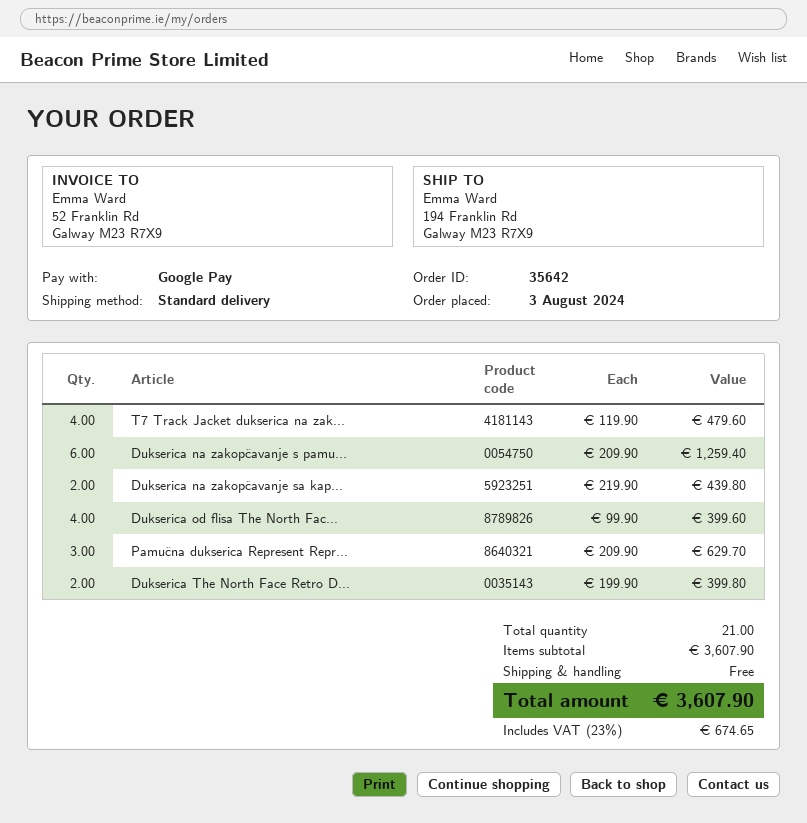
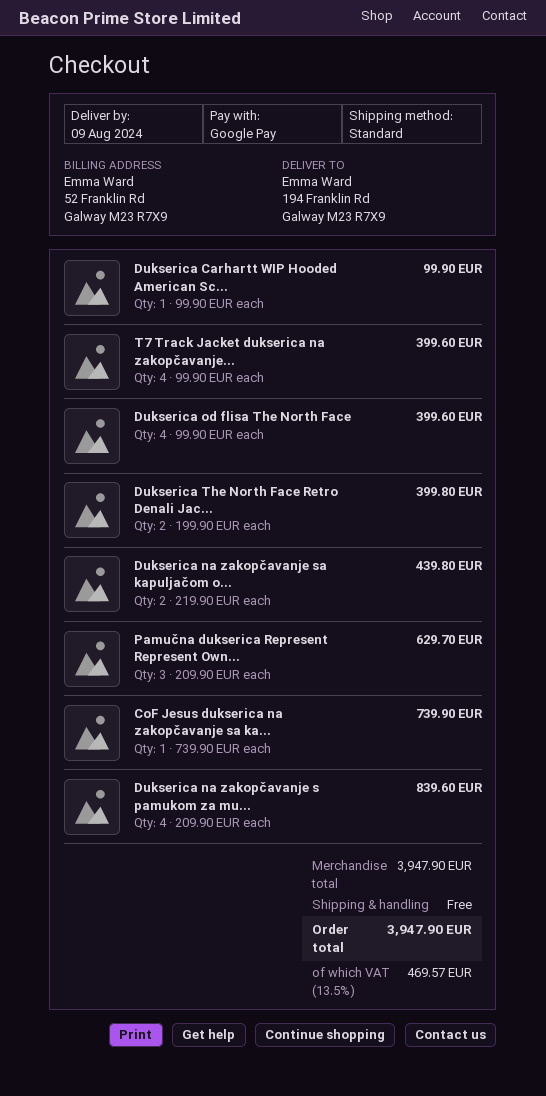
T7 Track Jacket dukserica na zak...: 4 x 119.90 = 479.60 -> 4 x 99.90 = 399.60
Dukserica na zakopčavanje s pamu...: 6 x 209.90 = 1259.40 -> 4 x 209.90 = 839.60
Dukserica Carhartt WIP Hooded American Sc...: none -> 1 x 99.90 = 99.90
CoF Jesus dukserica na zakopčavanje sa ka...: none -> 1 x 739.90 = 739.90
subtotal: 3607.90 -> 3947.90
tax: 23% = 674.65 -> 13.5% = 469.57
total: 3607.90 -> 3947.90

